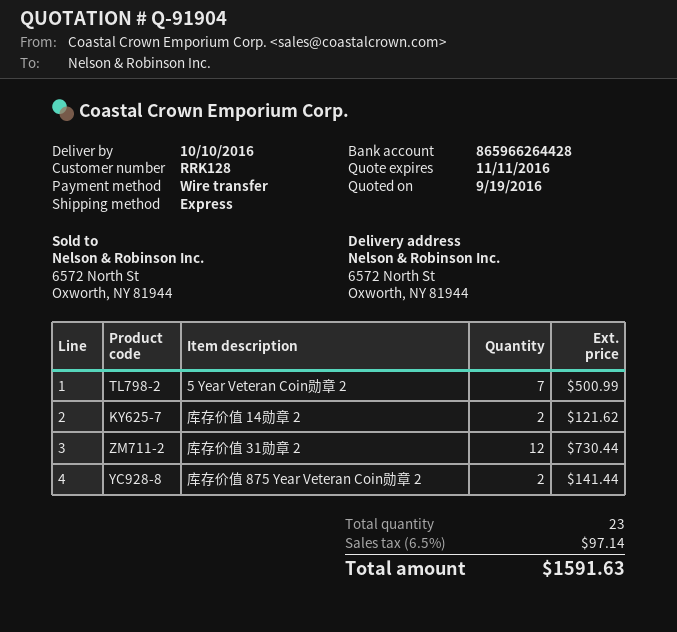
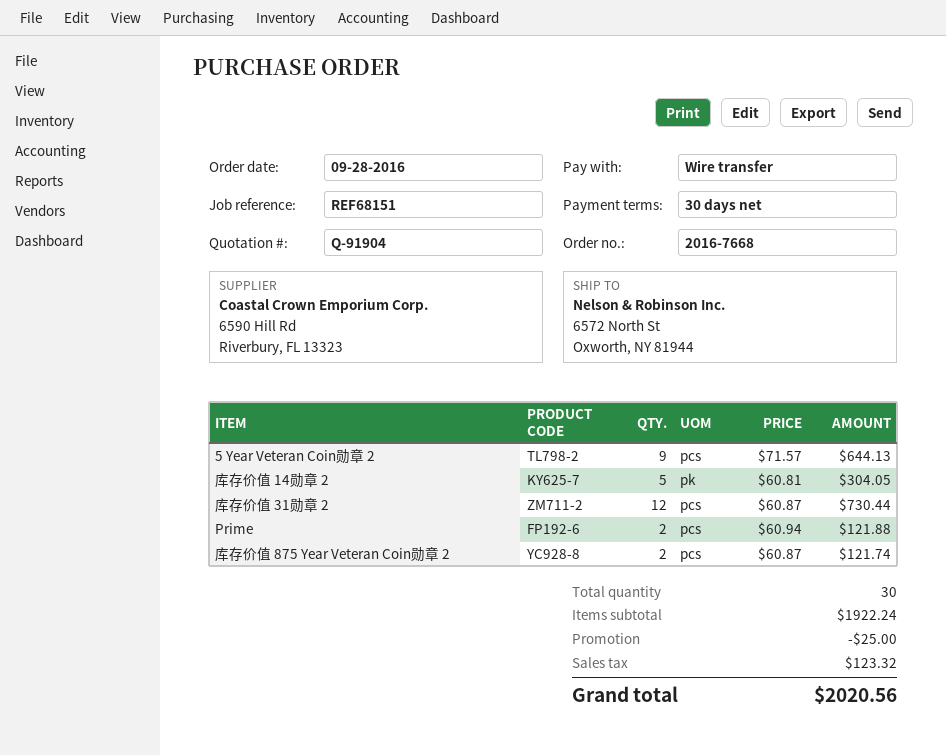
5 Year Veteran Coin勋章 2: 7 for 500.99 -> 9 for 644.13
库存价值 14勋章 2: 2 for 121.62 -> 5 for 304.05
库存价值 875 Year Veteran Coin勋章 2: 2 for 141.44 -> 2 for 121.74
Prime: none -> 2 for 121.88
total quantity: 23 -> 30
discount: none -> 25.00
tax: 97.14 -> 123.32
total: 1591.63 -> 2020.56

